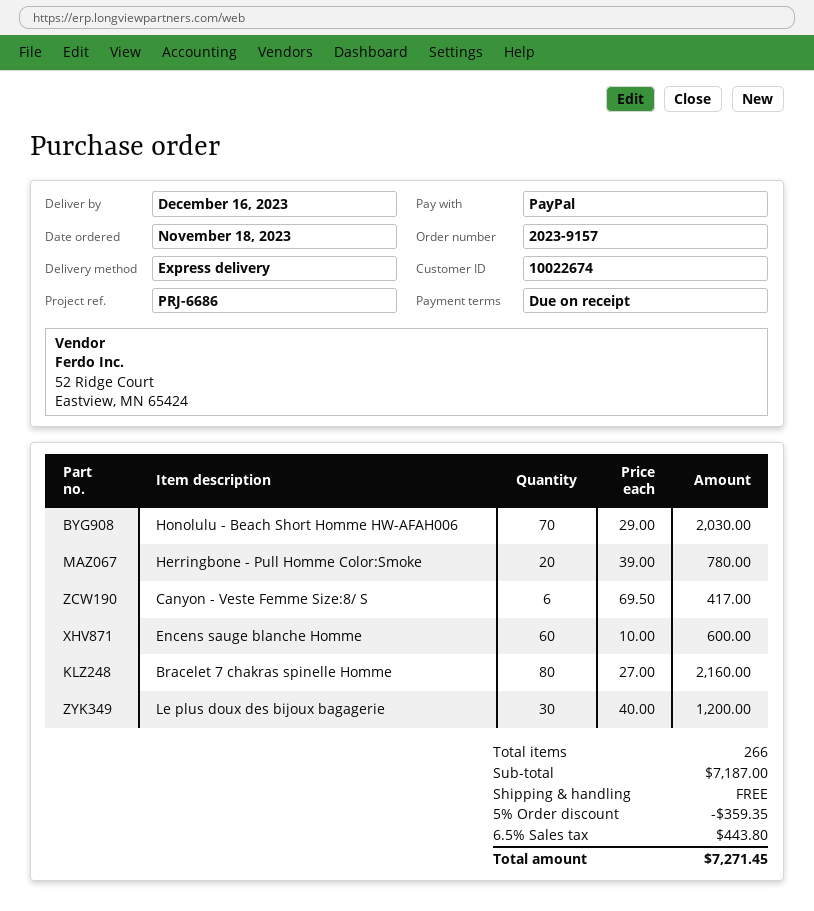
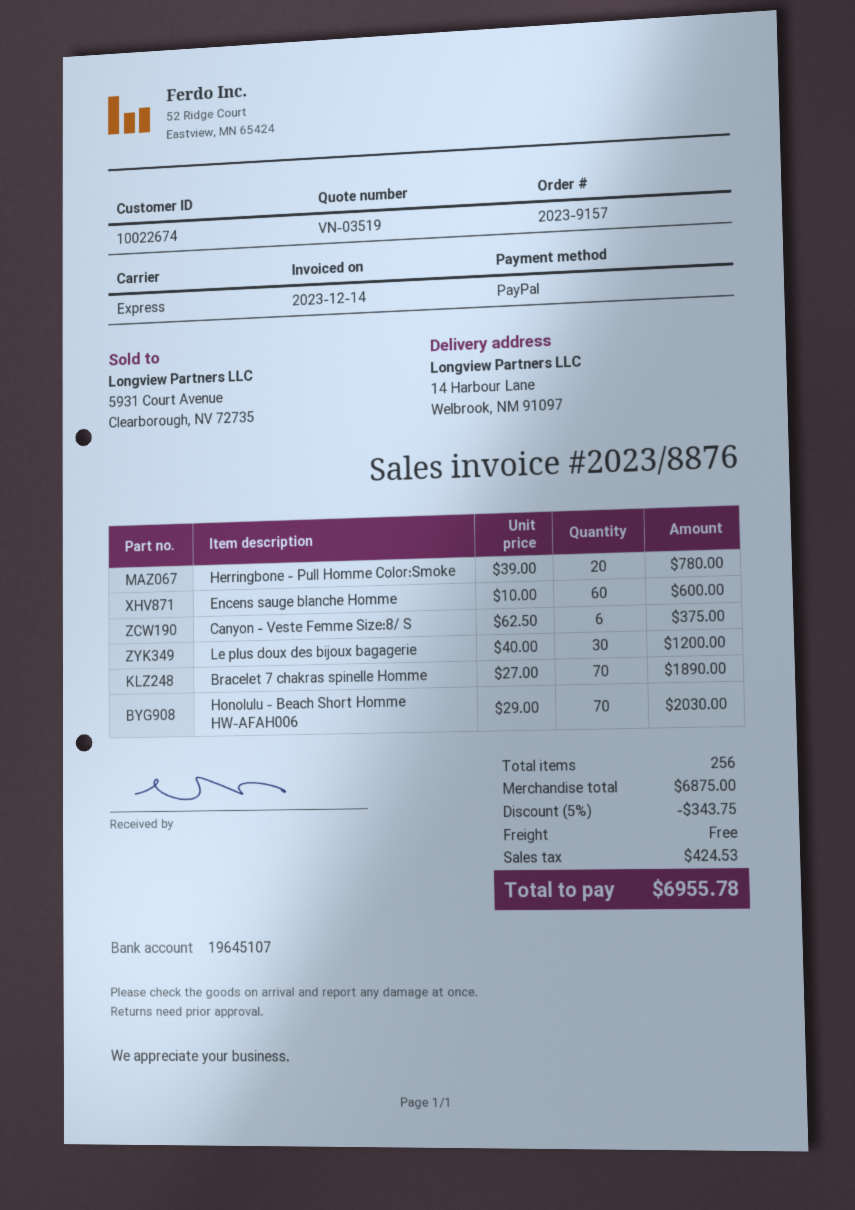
Canyon - Veste Femme Size:8/ S: 6 x 69.50 = 417.00 -> 6 x 62.50 = 375.00
Bracelet 7 chakras spinelle Homme: 80 x 27.00 = 2160.00 -> 70 x 27.00 = 1890.00
total quantity: 266 -> 256
subtotal: 7187.00 -> 6875.00
discount: 5% = 359.35 -> 5% = 343.75
tax: 443.80 -> 424.53
total: 7271.45 -> 6955.78

